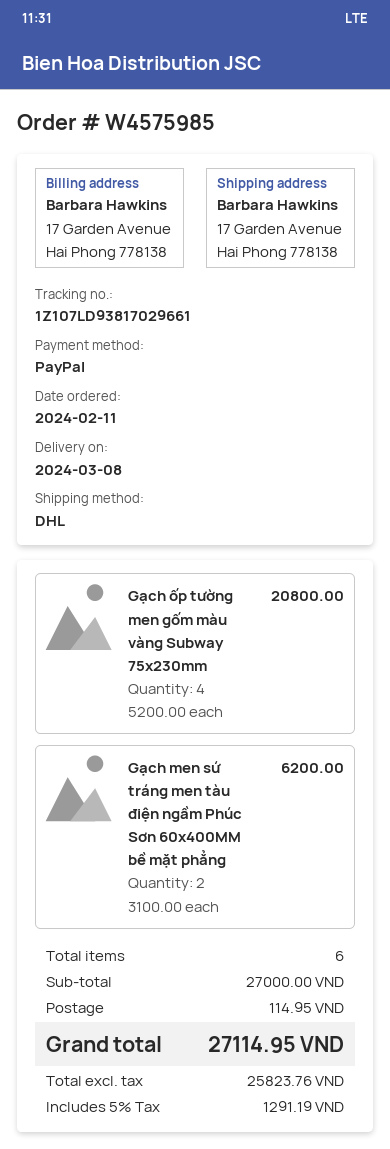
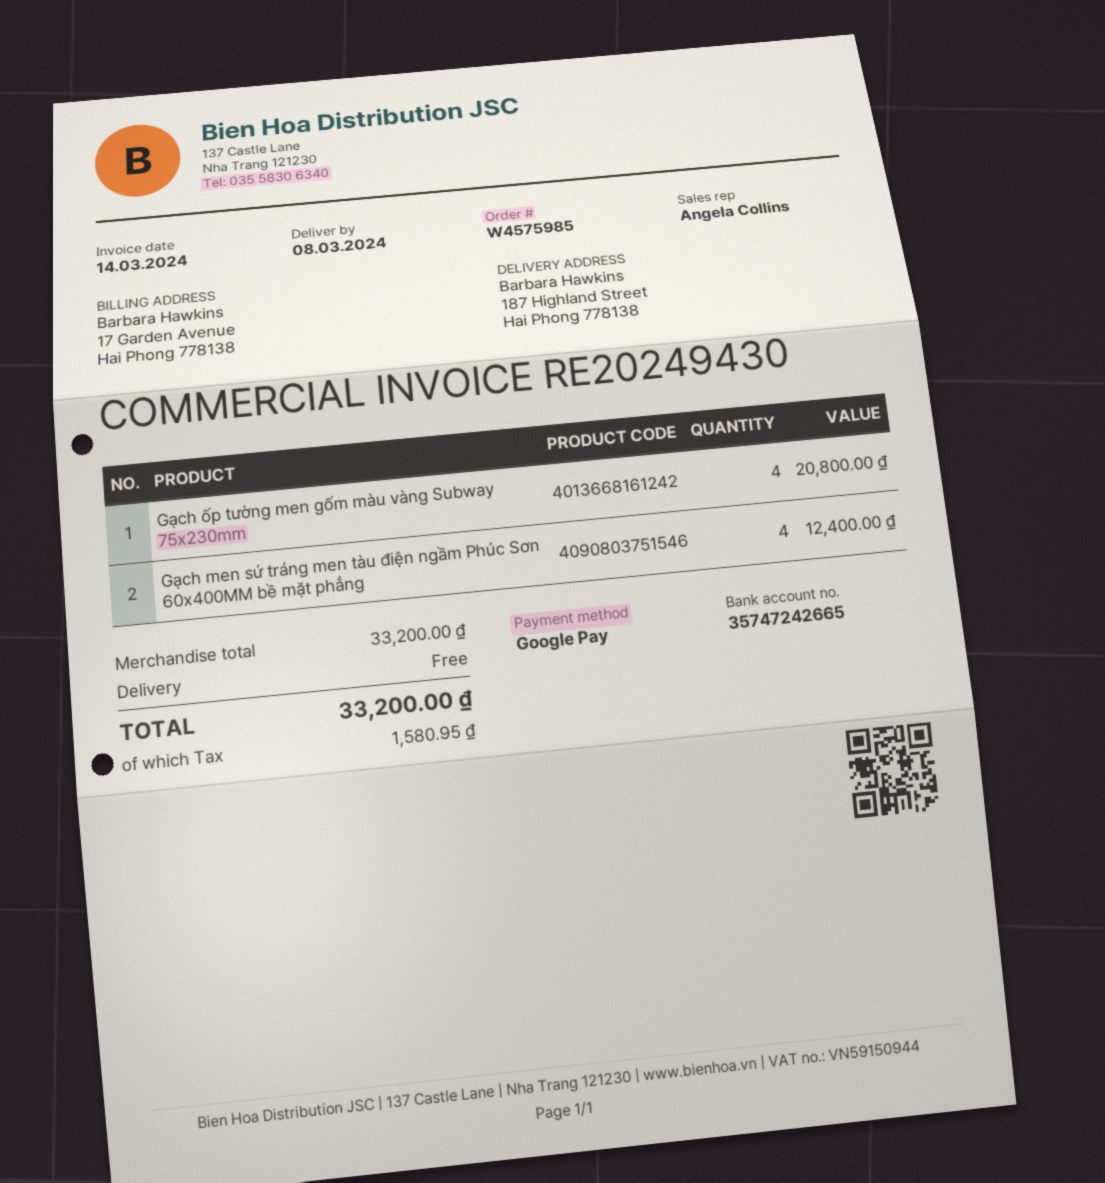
payment method: PayPal -> Google Pay
ship to: 17 Garden Avenue, Hai Phong 778138 -> 187 Highland Street, Hai Phong 778138
Gạch men sứ tráng men tàu điện ngầm Phúc Sơn 60x400MM bề mặt phẳng: 2 for 6200.00 -> 4 for 12400.00
subtotal: 27000.00 -> 33200.00
shipping: 114.95 -> 0.00
tax: 1291.19 -> 1580.95
total: 27114.95 -> 33200.00

